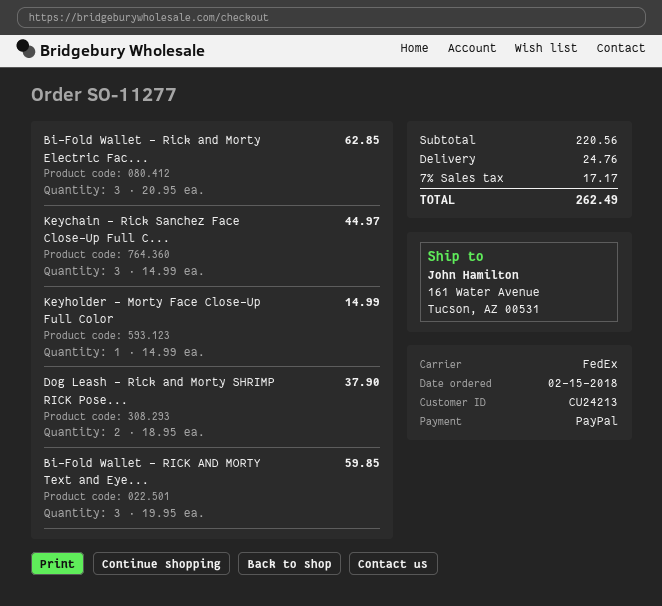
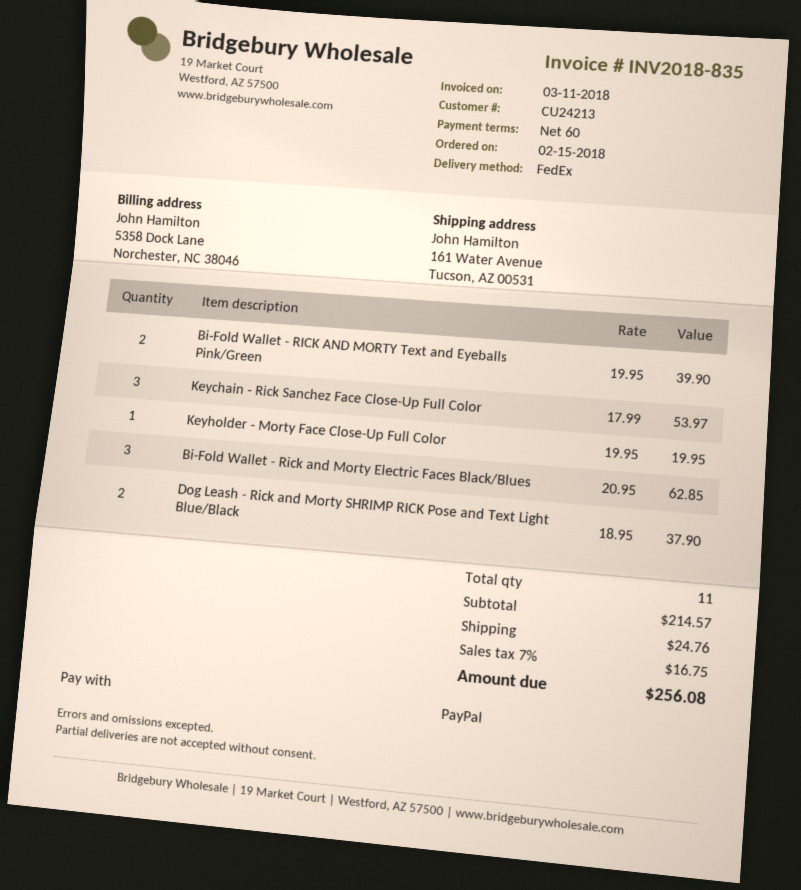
Keychain - Rick Sanchez Face Close-Up Full C...: 3 x 14.99 = 44.97 -> 3 x 17.99 = 53.97
Keyholder - Morty Face Close-Up Full Color: 1 x 14.99 = 14.99 -> 1 x 19.95 = 19.95
Bi-Fold Wallet - RICK AND MORTY Text and Eye...: 3 x 19.95 = 59.85 -> 2 x 19.95 = 39.90
subtotal: 220.56 -> 214.57
tax: 7% = 17.17 -> 7% = 16.75
total: 262.49 -> 256.08

